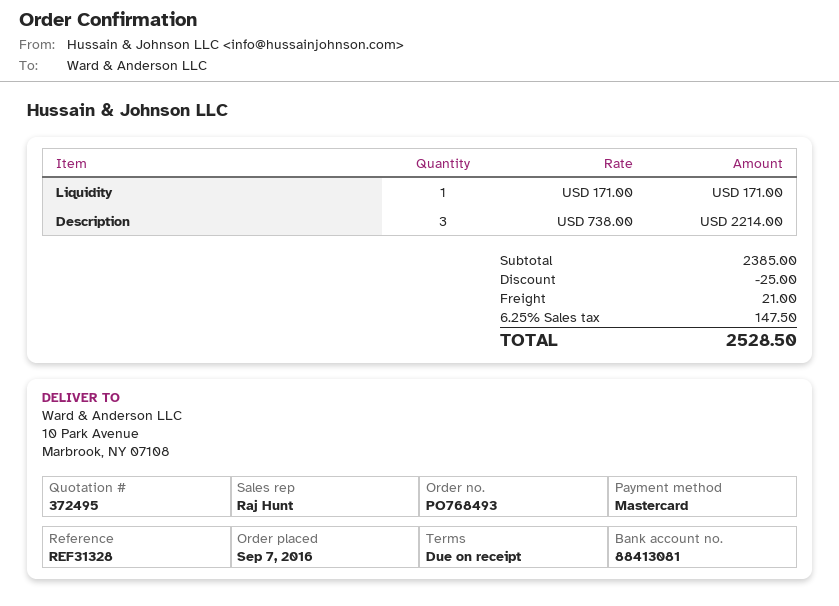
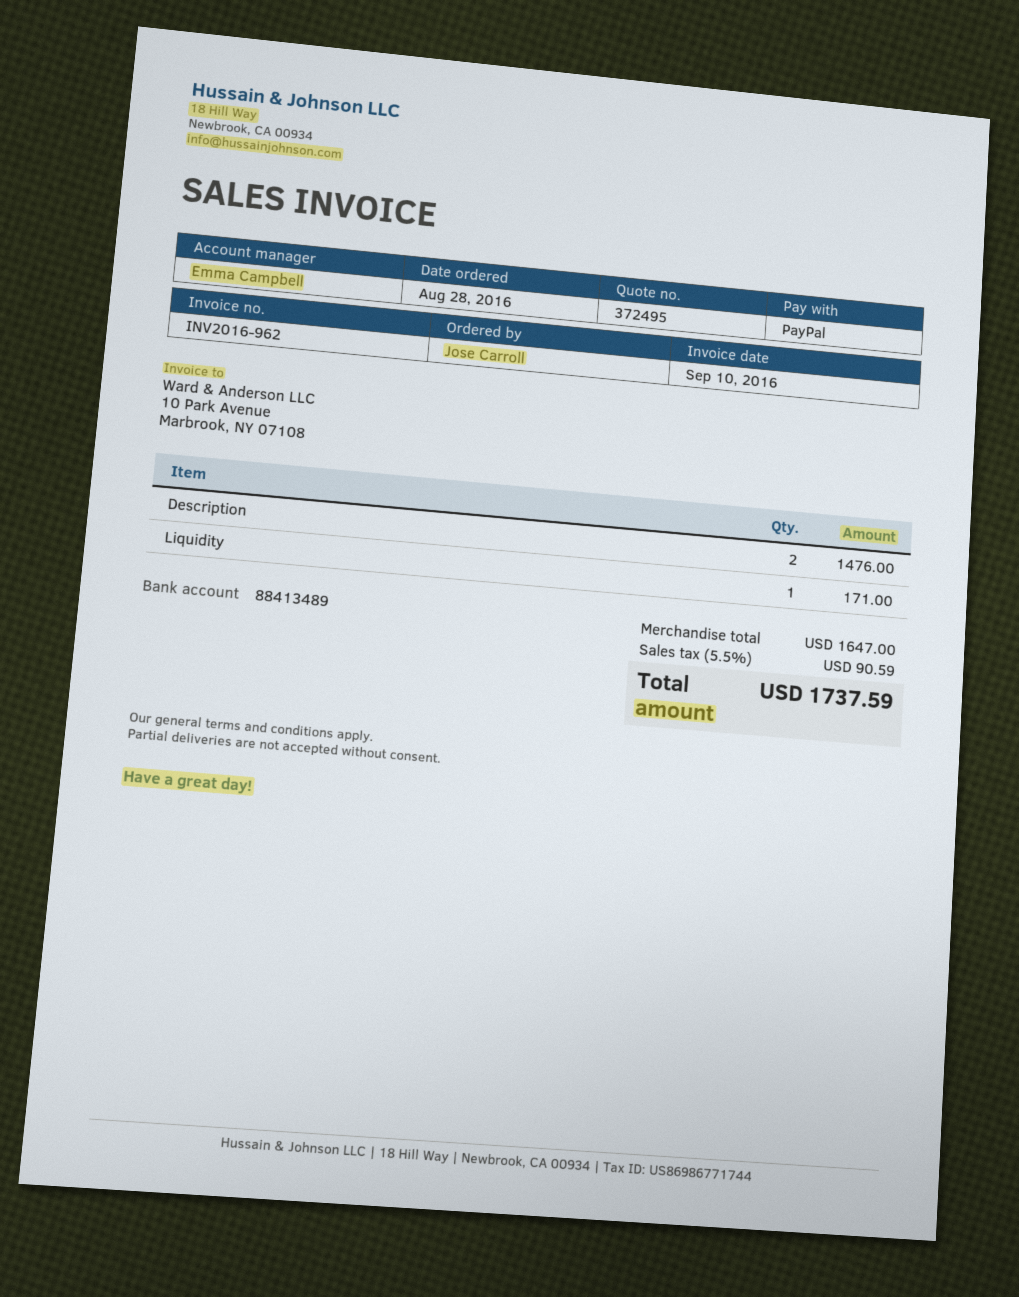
order date: 2016-09-07 -> 2016-08-28
sales rep: Raj Hunt -> Emma Campbell
payment method: Mastercard -> PayPal
bank account: 88413081 -> 88413489
Description: 3 for 2214.00 -> 2 for 1476.00
subtotal: 2385.00 -> 1647.00
discount: 25.00 -> none
shipping: 21.00 -> none
tax: 6.25% = 147.50 -> 5.5% = 90.59
total: 2528.50 -> 1737.59

